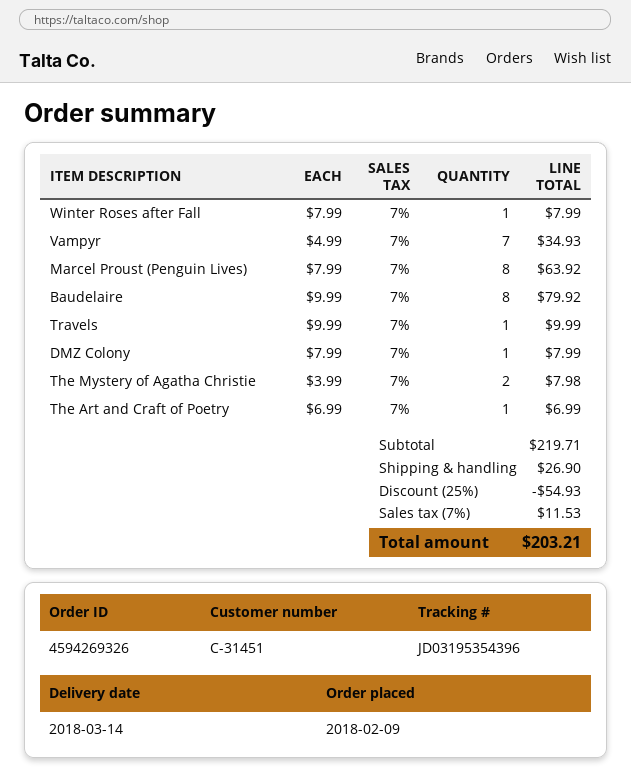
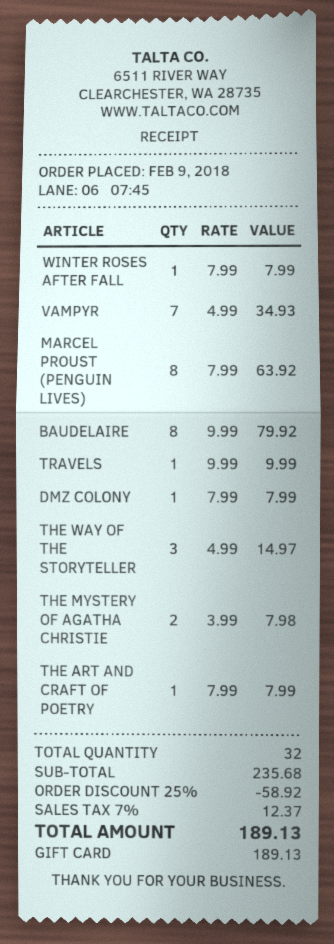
The Art and Craft of Poetry: 1 x 6.99 = 6.99 -> 1 x 7.99 = 7.99
THE WAY OF THE STORYTELLER: none -> 3 x 4.99 = 14.97
subtotal: 219.71 -> 235.68
discount: 25% = 54.93 -> 25% = 58.92
shipping: 26.90 -> none
tax: 7% = 11.53 -> 7% = 12.37
total: 203.21 -> 189.13

